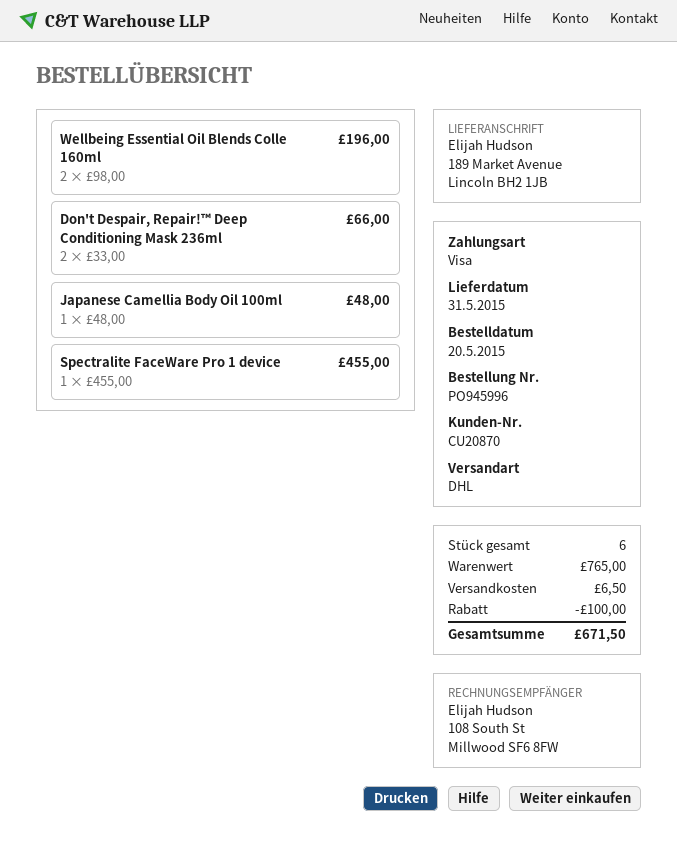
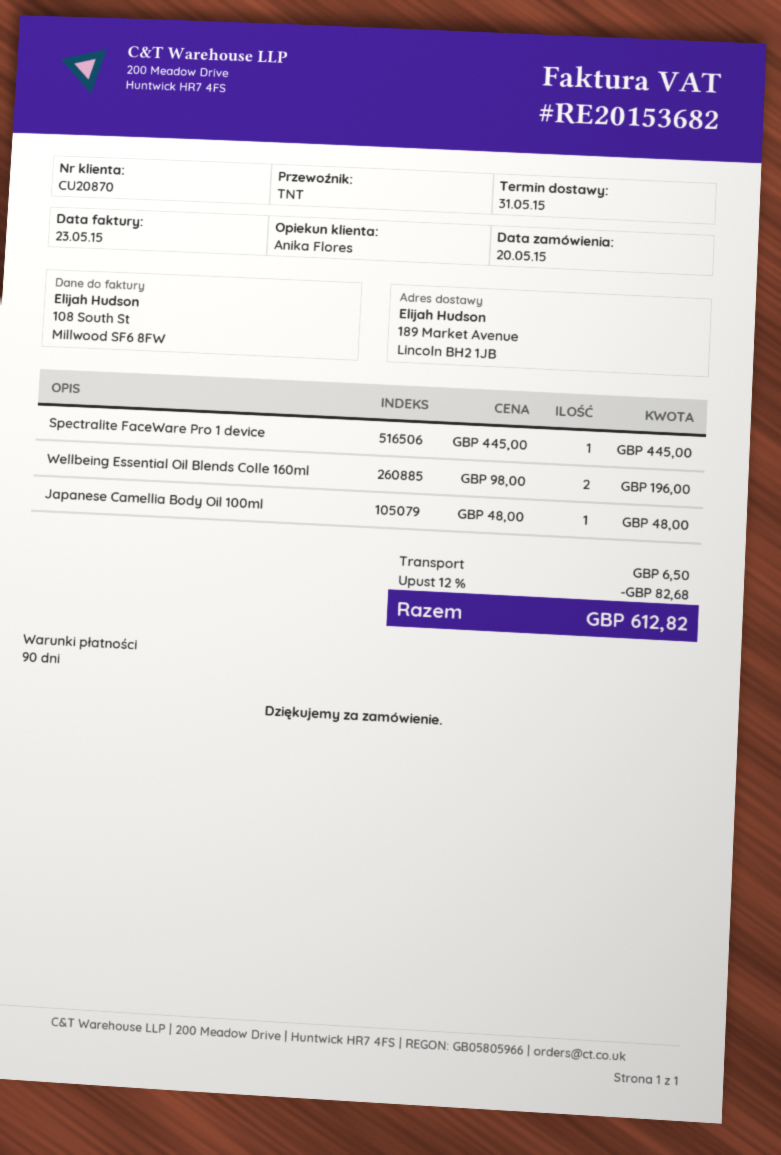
shipping method: DHL -> TNT
Don't Despair, Repair!™ Deep Conditioning Mask 236ml: 2 x 33.00 = 66.00 -> none
Spectralite FaceWare Pro 1 device: 1 x 455.00 = 455.00 -> 1 x 445.00 = 445.00
discount: 100.00 -> 82.68
total: 671.50 -> 612.82

